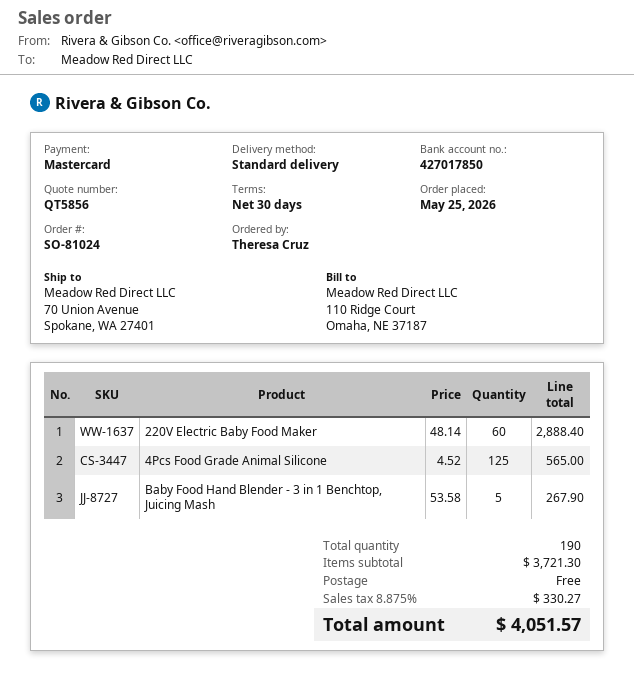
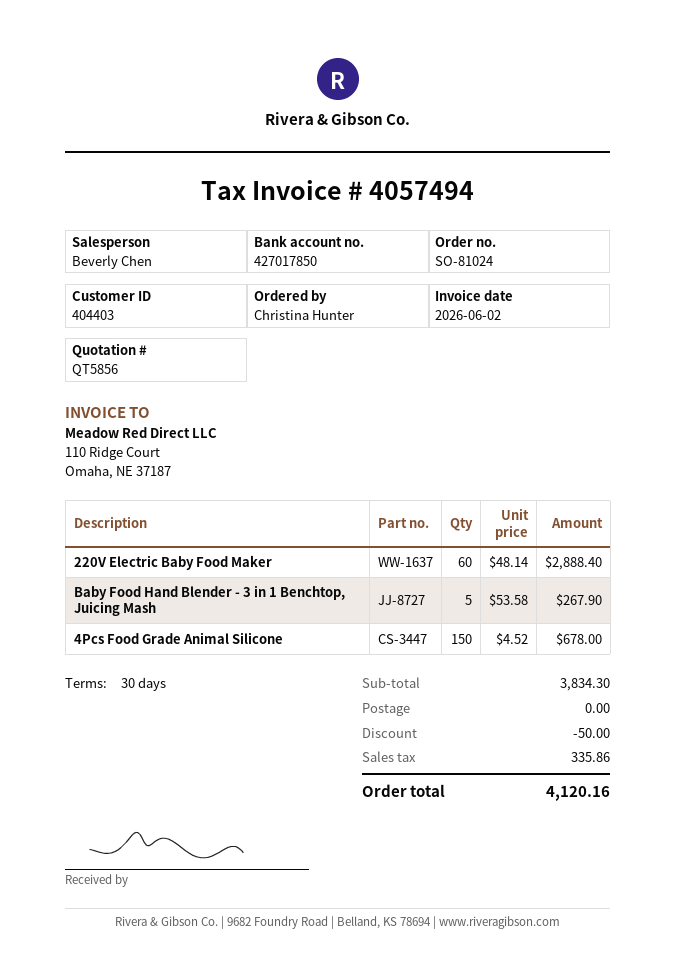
ordered by: Theresa Cruz -> Christina Hunter
4Pcs Food Grade Animal Silicone: 125 x 4.52 = 565.00 -> 150 x 4.52 = 678.00
subtotal: 3721.30 -> 3834.30
discount: none -> 50.00
tax: 330.27 -> 335.86
total: 4051.57 -> 4120.16

